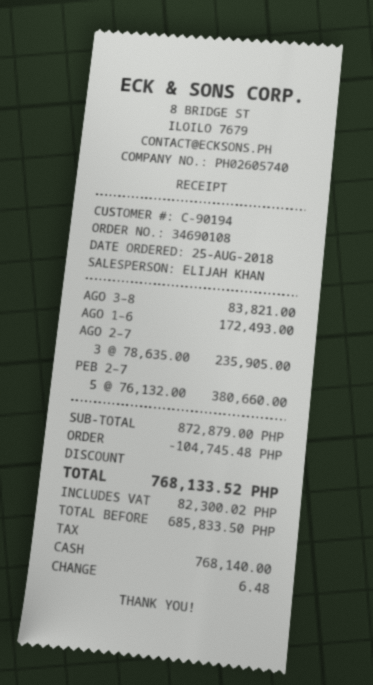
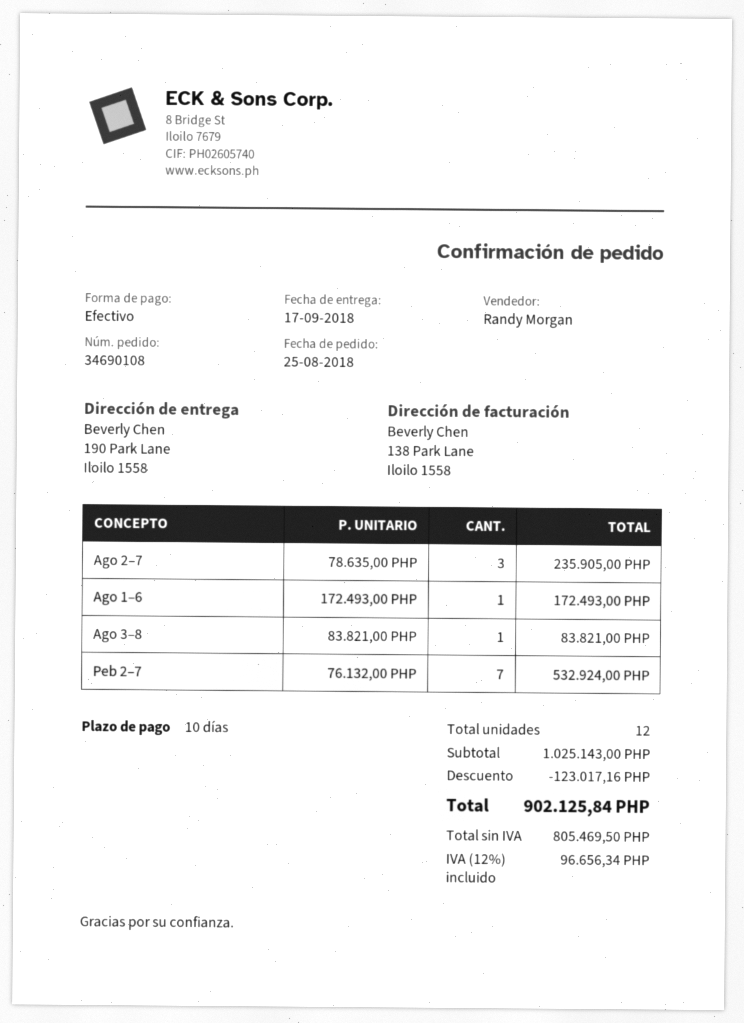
sales rep: ELIJAH KHAN -> Randy Morgan
PEB 2–7: 5 x 76132.00 = 380660.00 -> 7 x 76132.00 = 532924.00
subtotal: 872879.00 -> 1025143.00
discount: 104745.48 -> 123017.16
net: 685833.50 -> 805469.50
tax: 82300.02 -> 96656.34
total: 768133.52 -> 902125.84

